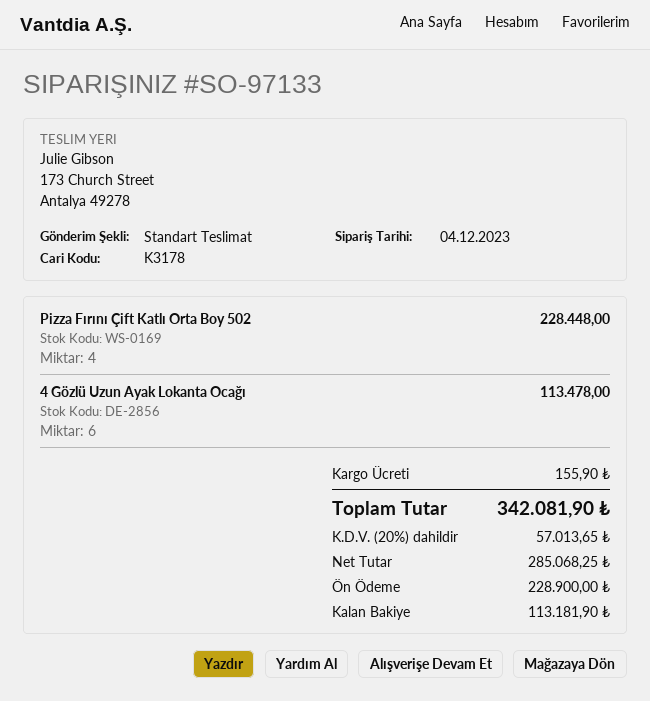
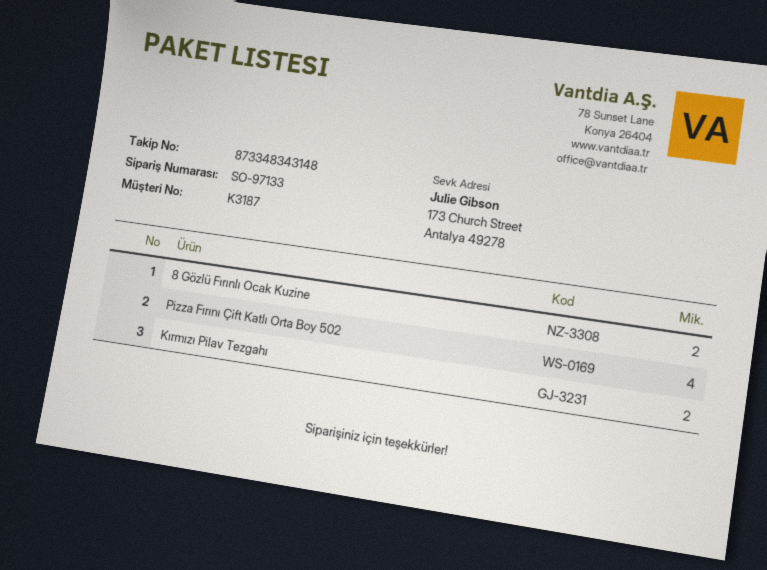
customer number: K3178 -> K3187
4 Gözlü Uzun Ayak Lokanta Ocağı: 6 -> none
8 Gözlü Fırınlı Ocak Kuzine: none -> 2
Kırmızı Pilav Tezgahı: none -> 2

